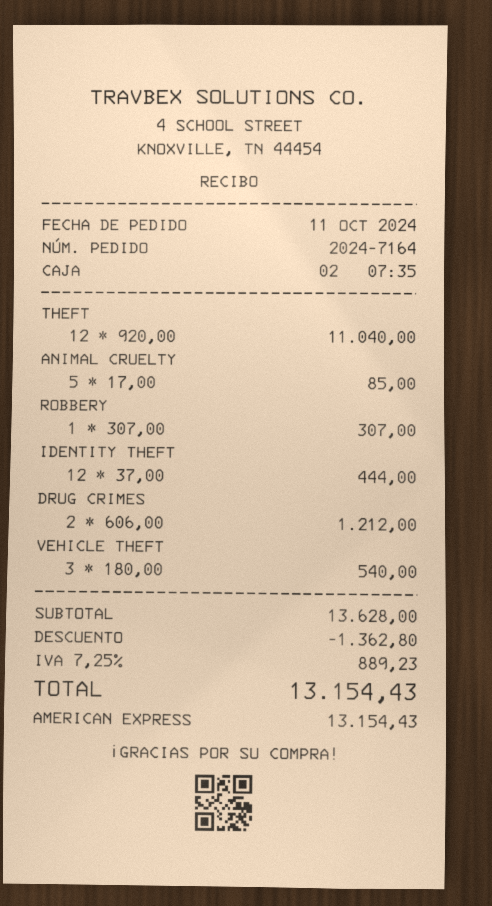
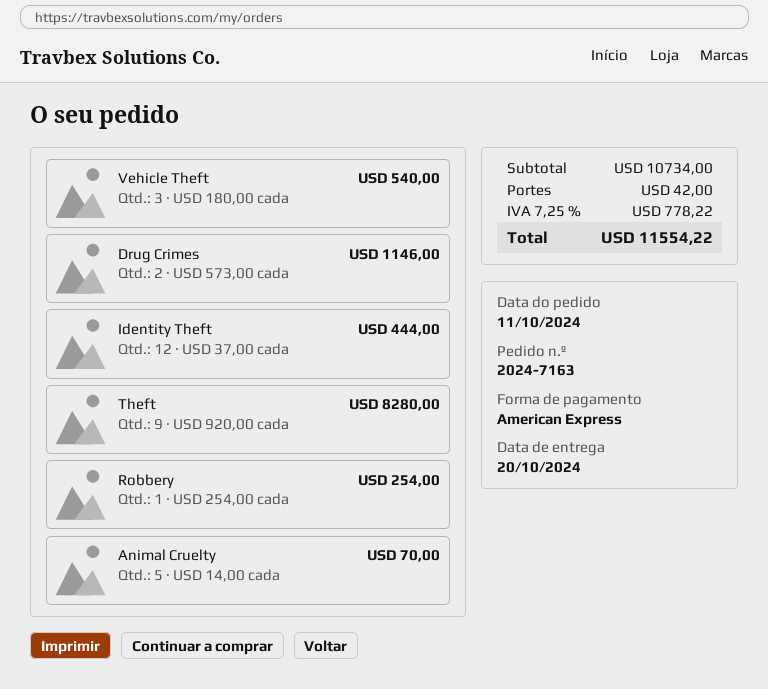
order number: 2024-7164 -> 2024-7163
THEFT: 12 x 920.00 = 11040.00 -> 9 x 920.00 = 8280.00
ANIMAL CRUELTY: 5 x 17.00 = 85.00 -> 5 x 14.00 = 70.00
ROBBERY: 1 x 307.00 = 307.00 -> 1 x 254.00 = 254.00
DRUG CRIMES: 2 x 606.00 = 1212.00 -> 2 x 573.00 = 1146.00
subtotal: 13628.00 -> 10734.00
discount: 1362.80 -> none
shipping: none -> 42.00
tax: 7.25% = 889.23 -> 7.25% = 778.22
total: 13154.43 -> 11554.22

